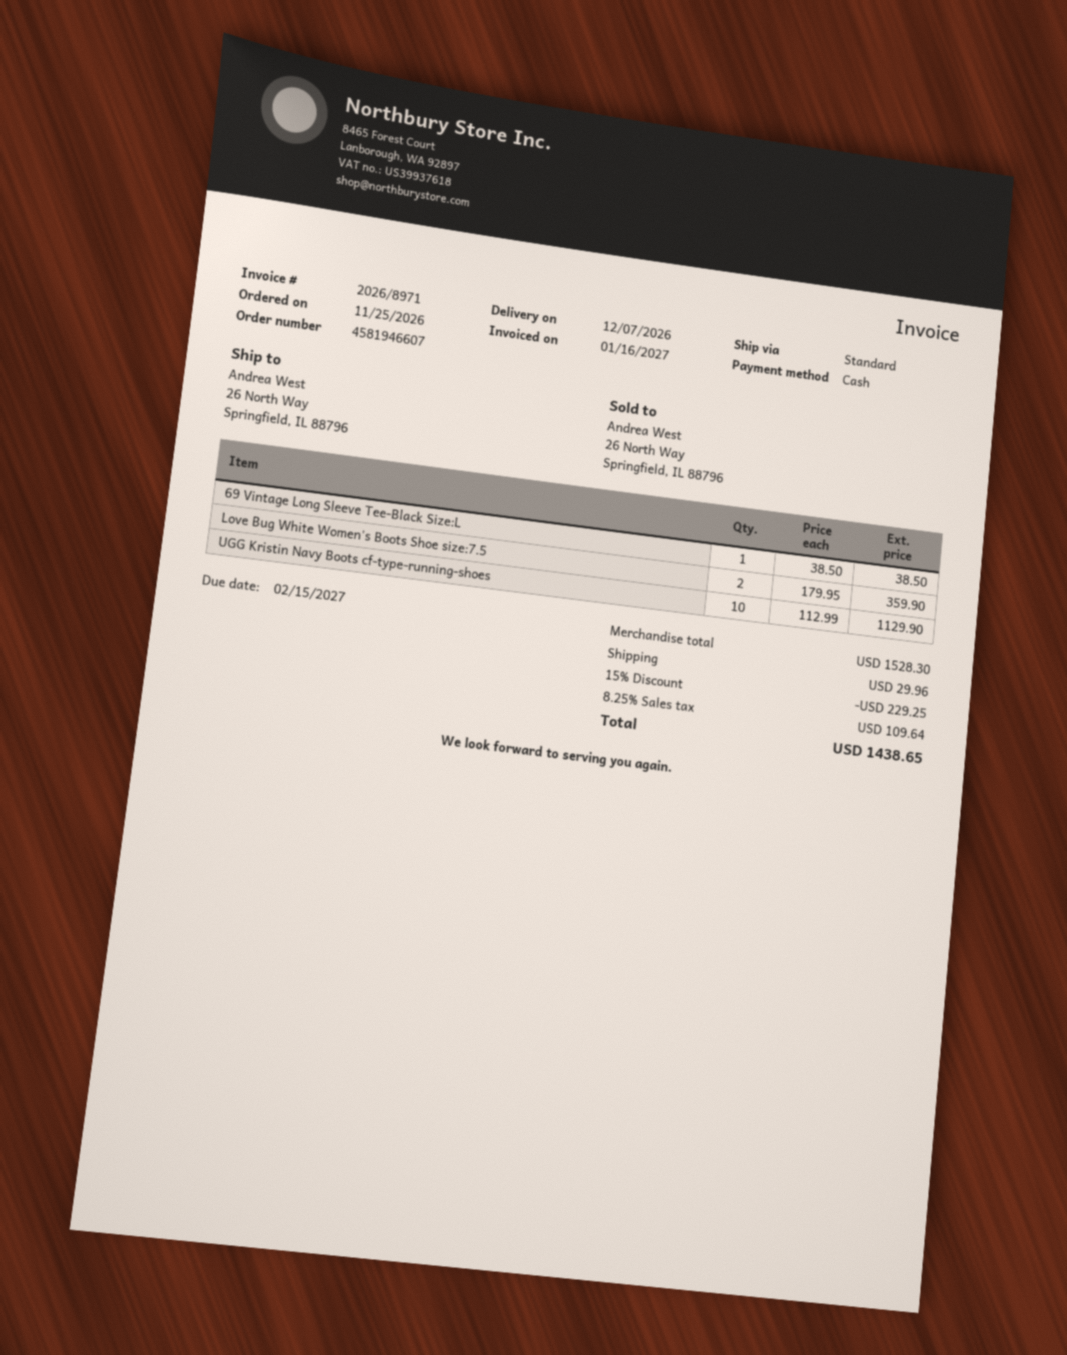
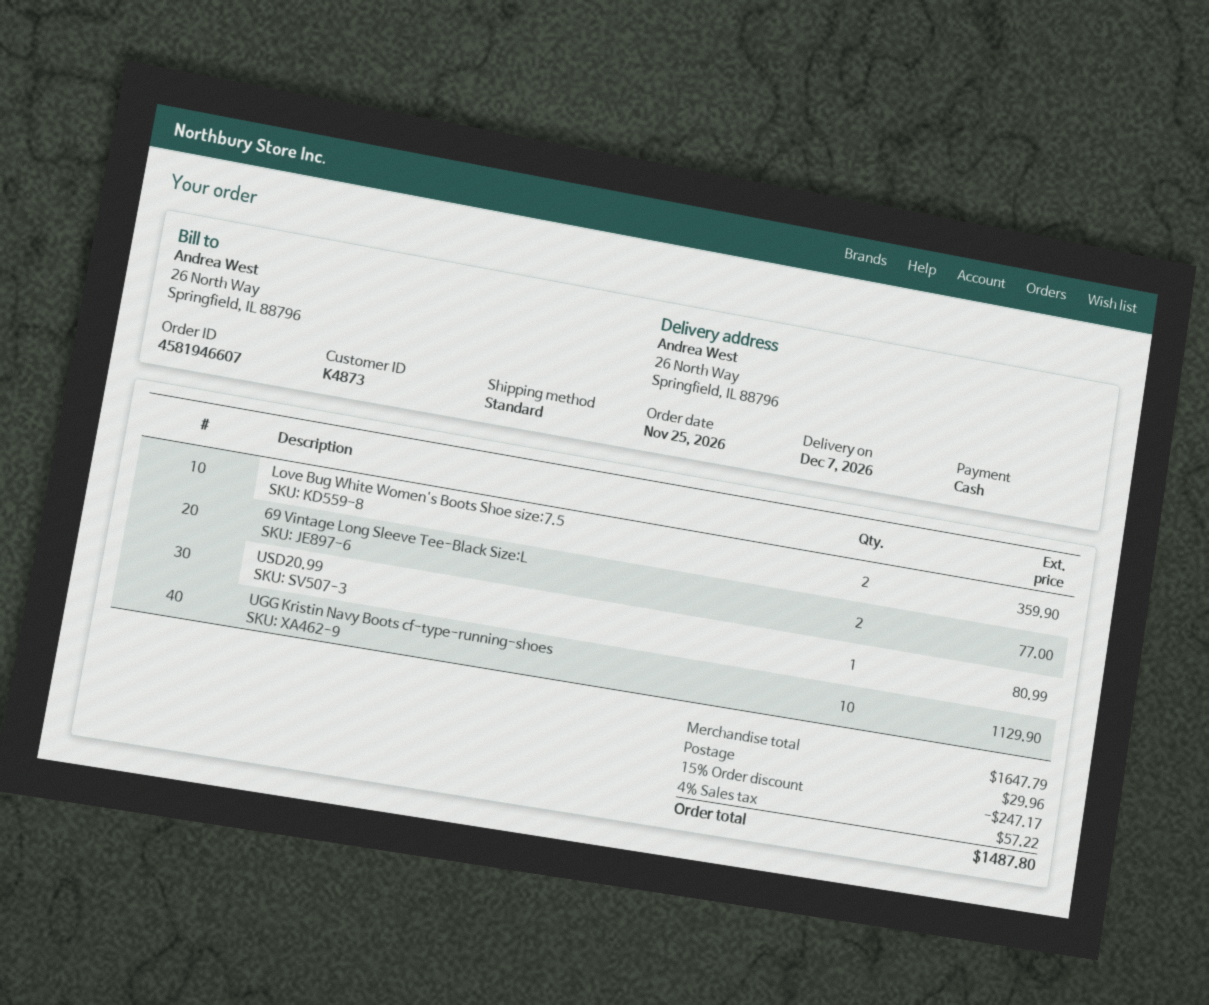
69 Vintage Long Sleeve Tee-Black Size:L: 1 for 38.50 -> 2 for 77.00
USD20.99: none -> 1 for 80.99
subtotal: 1528.30 -> 1647.79
discount: 15% = 229.25 -> 15% = 247.17
tax: 8.25% = 109.64 -> 4% = 57.22
total: 1438.65 -> 1487.80

